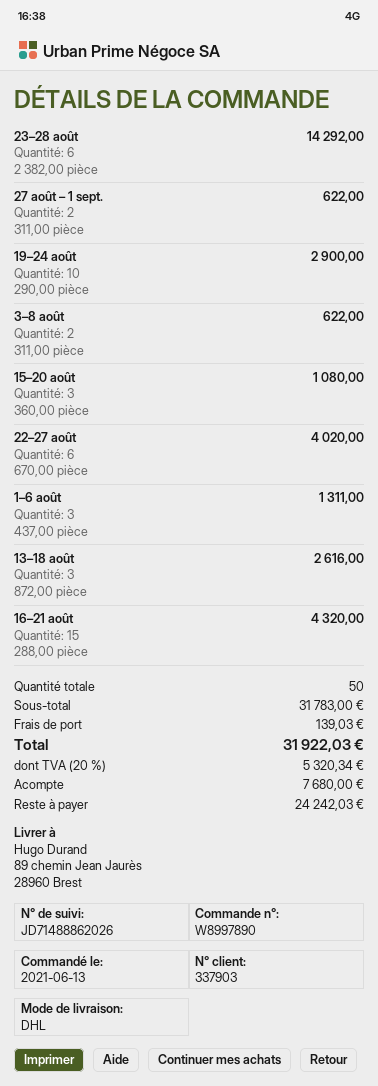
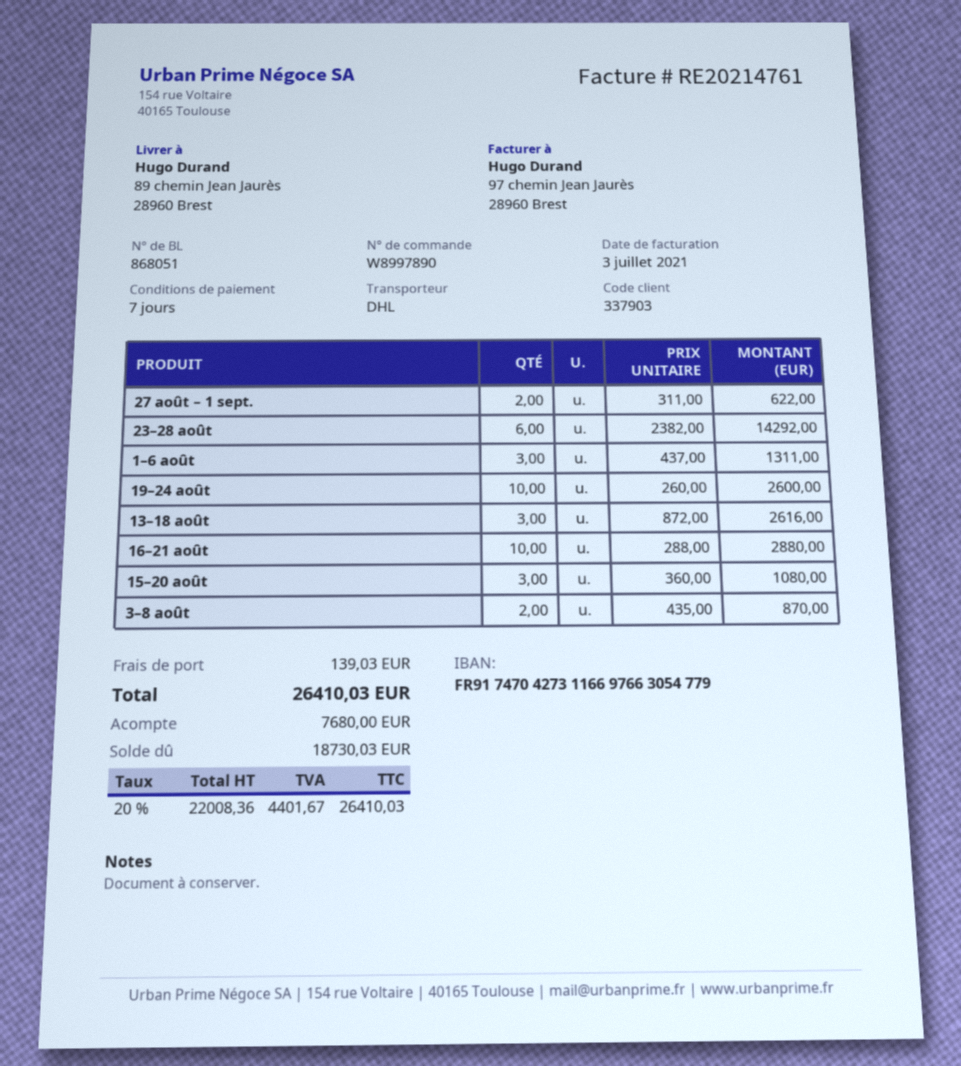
19–24 août: 10 x 290.00 = 2900.00 -> 10 x 260.00 = 2600.00
3–8 août: 2 x 311.00 = 622.00 -> 2 x 435.00 = 870.00
22–27 août: 6 x 670.00 = 4020.00 -> none
16–21 août: 15 x 288.00 = 4320.00 -> 10 x 288.00 = 2880.00
tax: 20% = 5320.34 -> 20% = 4401.67
total: 31922.03 -> 26410.03
balance: 24242.03 -> 18730.03

